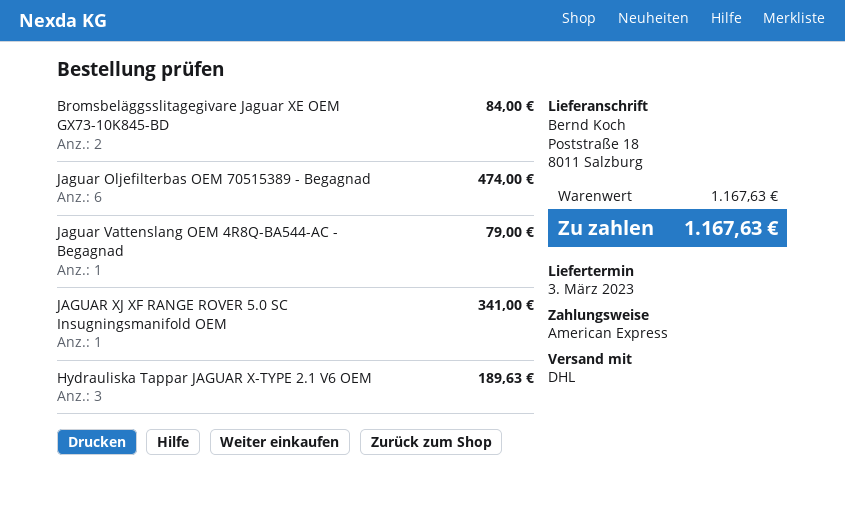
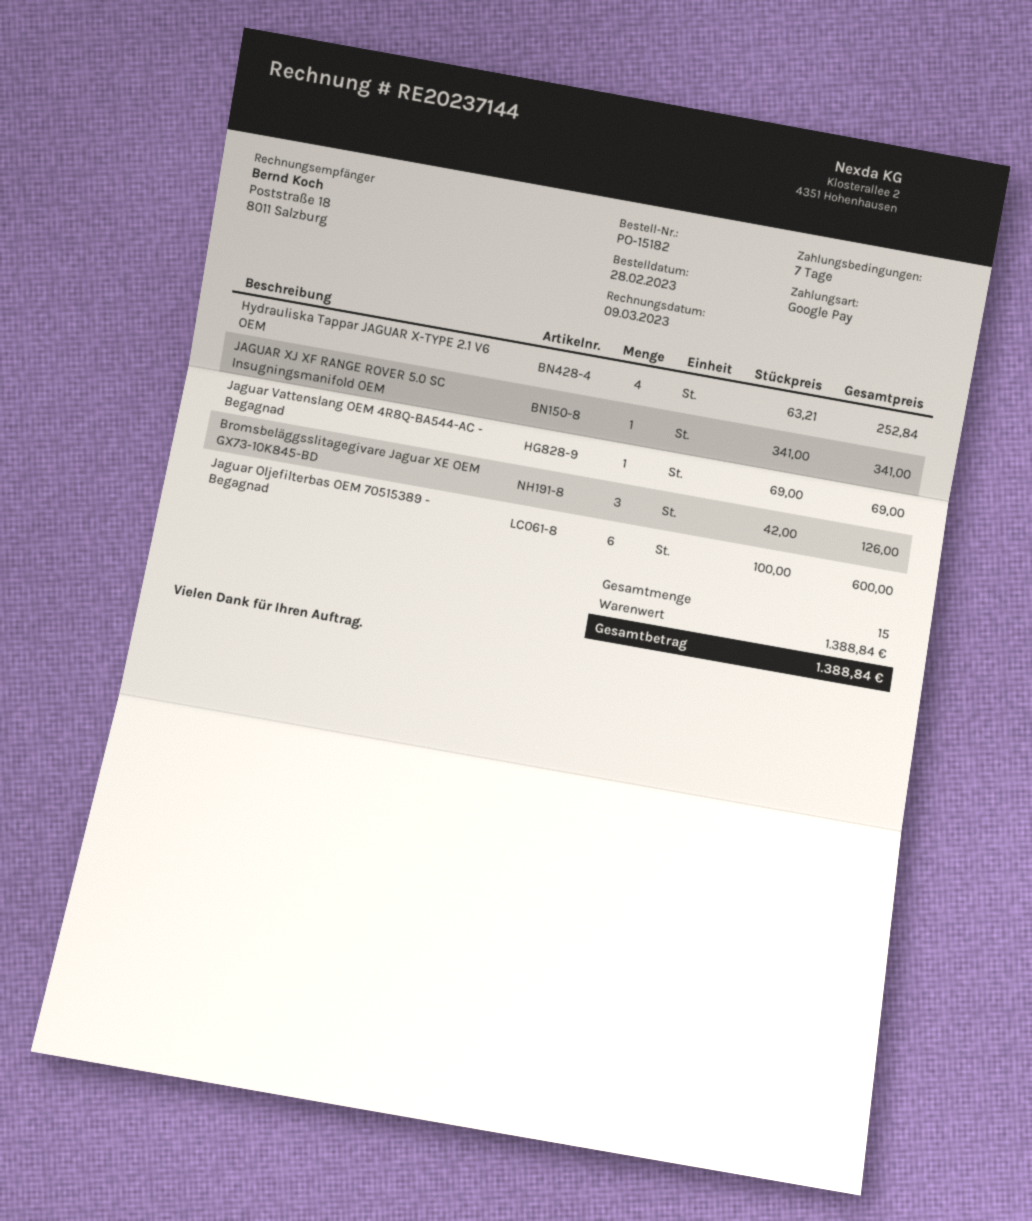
payment method: American Express -> Google Pay
Bromsbeläggsslitagegivare Jaguar XE OEM GX73-10K845-BD: 2 for 84.00 -> 3 for 126.00
Jaguar Oljefilterbas OEM 70515389 - Begagnad: 6 for 474.00 -> 6 for 600.00
Jaguar Vattenslang OEM 4R8Q-BA544-AC - Begagnad: 1 for 79.00 -> 1 for 69.00
Hydrauliska Tappar JAGUAR X-TYPE 2.1 V6 OEM: 3 for 189.63 -> 4 for 252.84
subtotal: 1167.63 -> 1388.84
total: 1167.63 -> 1388.84

